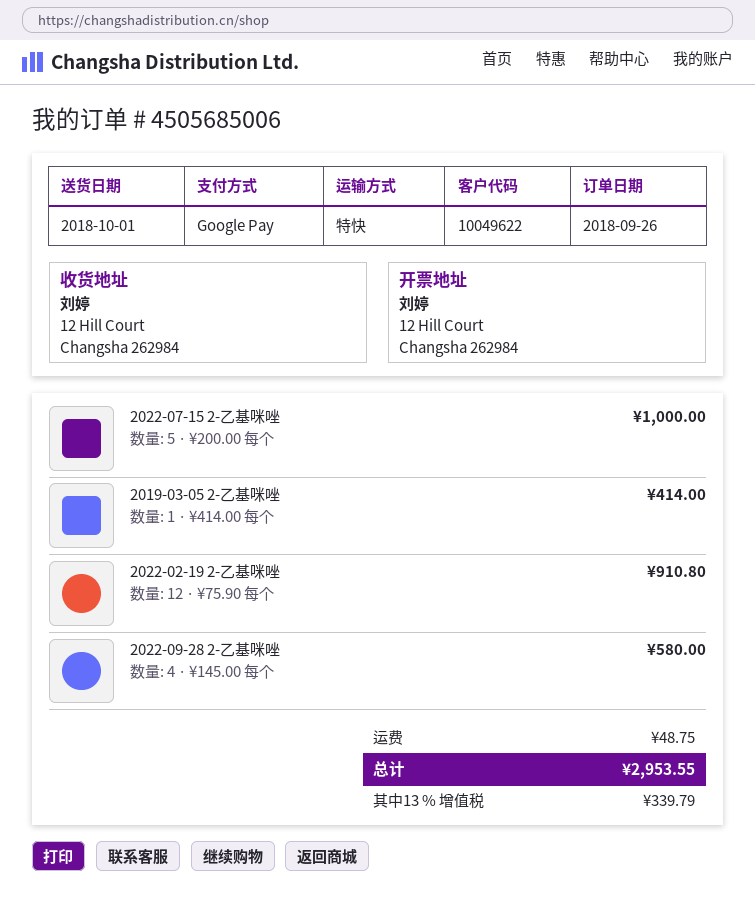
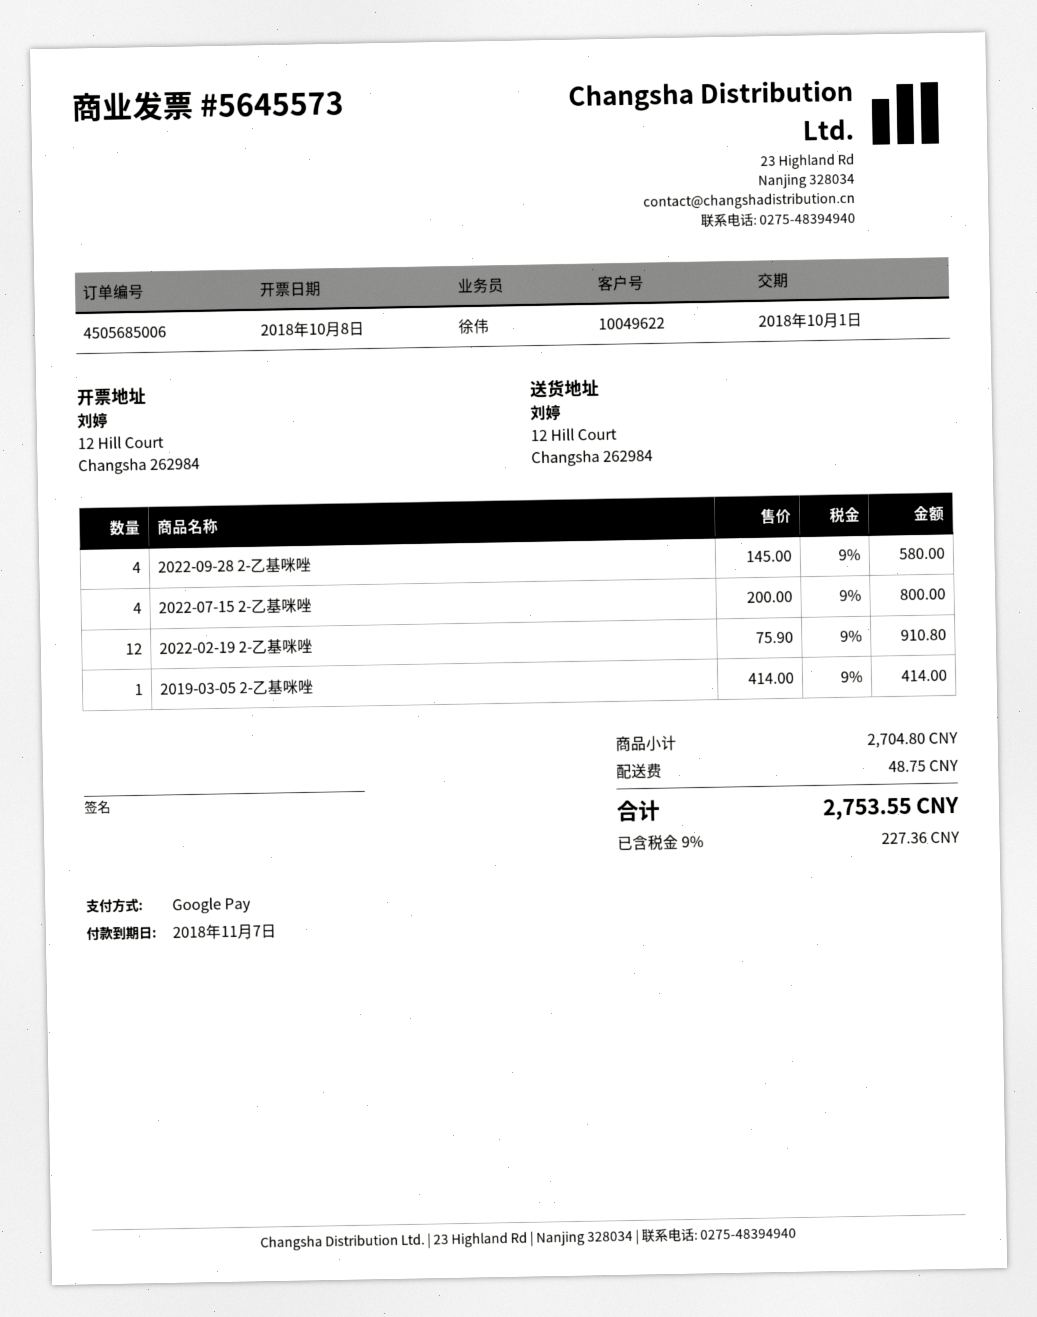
2022-07-15 2-乙基咪唑: 5 x 200.00 = 1000.00 -> 4 x 200.00 = 800.00
tax: 13% = 339.79 -> 9% = 227.36
total: 2953.55 -> 2753.55

